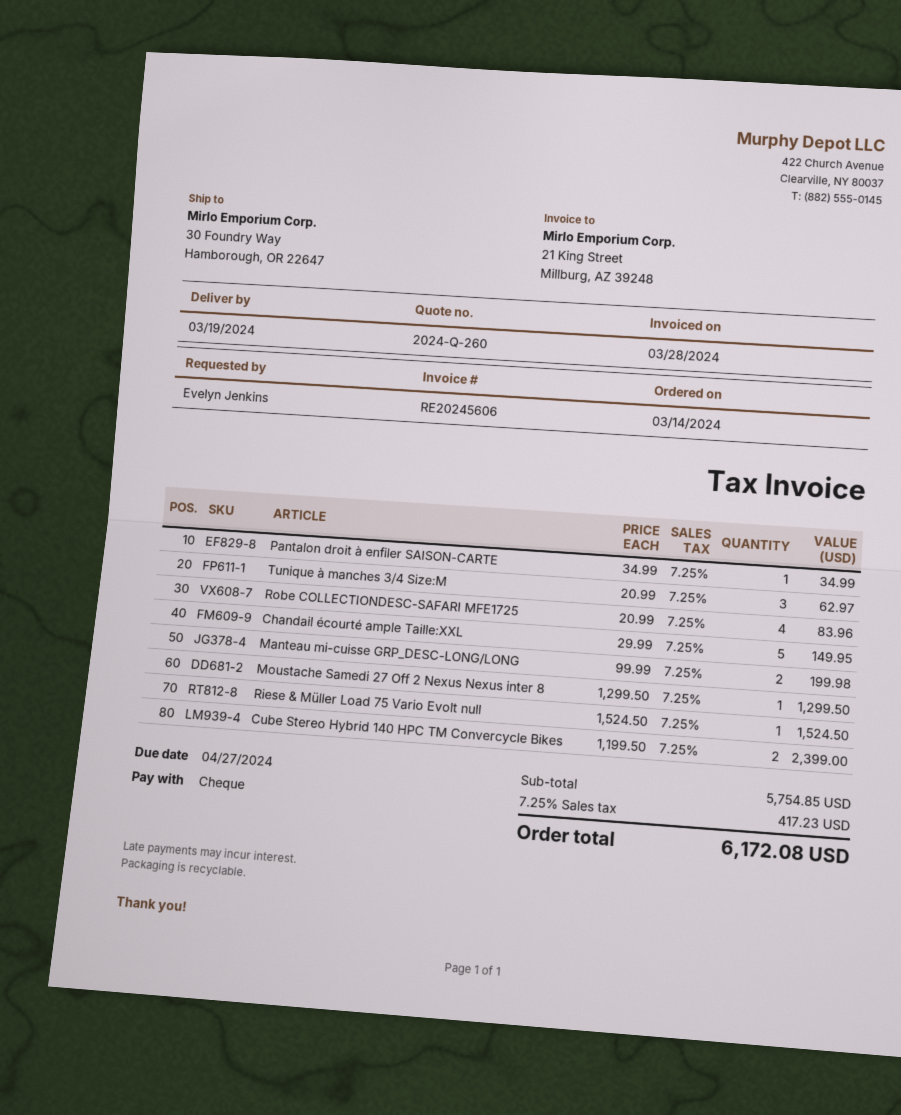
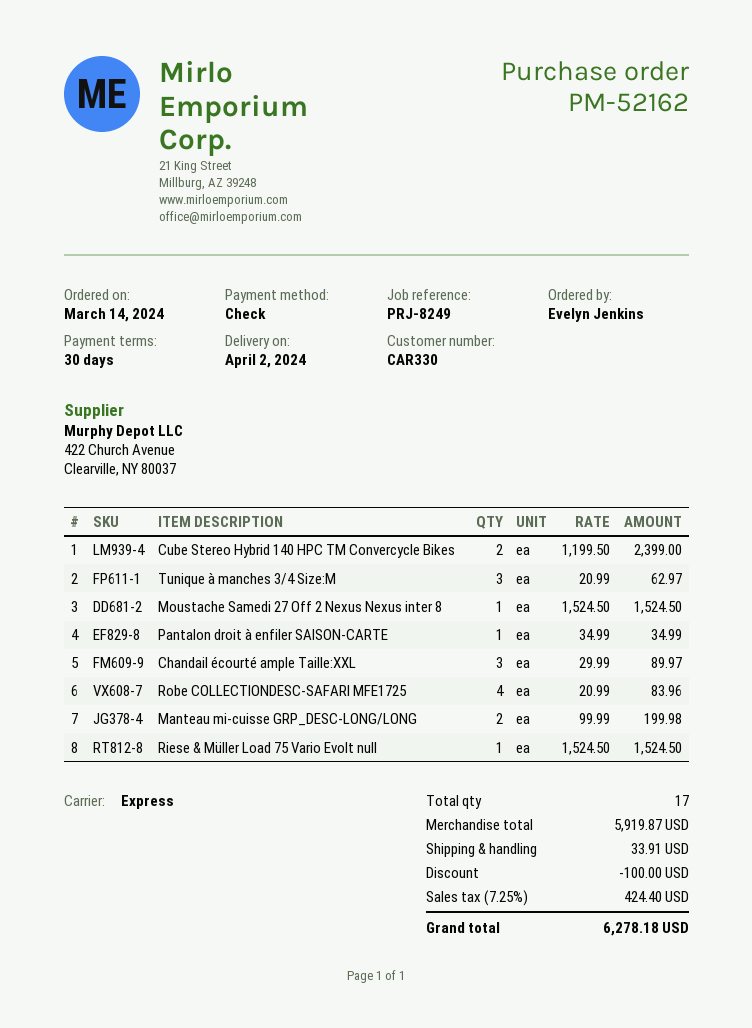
delivery date: 2024-03-19 -> 2024-04-02
Chandail écourté ample Taille:XXL: 5 x 29.99 = 149.95 -> 3 x 29.99 = 89.97
Moustache Samedi 27 Off 2 Nexus Nexus inter 8: 1 x 1299.50 = 1299.50 -> 1 x 1524.50 = 1524.50
subtotal: 5754.85 -> 5919.87
discount: none -> 100.00
shipping: none -> 33.91
tax: 7.25% = 417.23 -> 7.25% = 424.40
total: 6172.08 -> 6278.18

